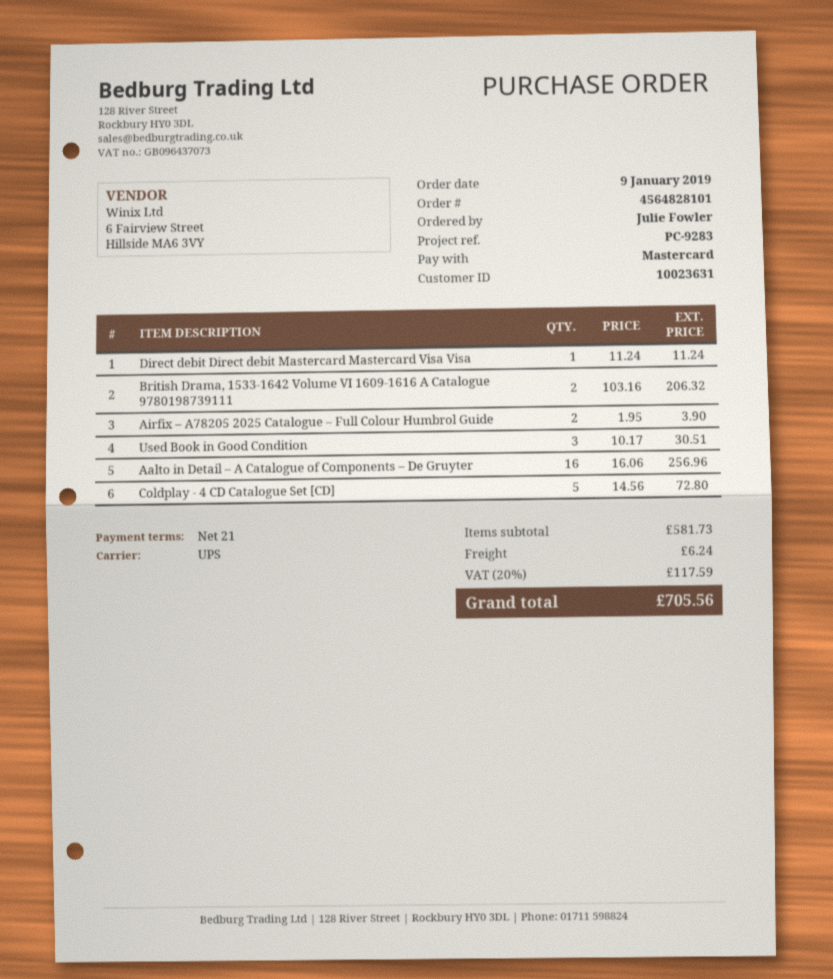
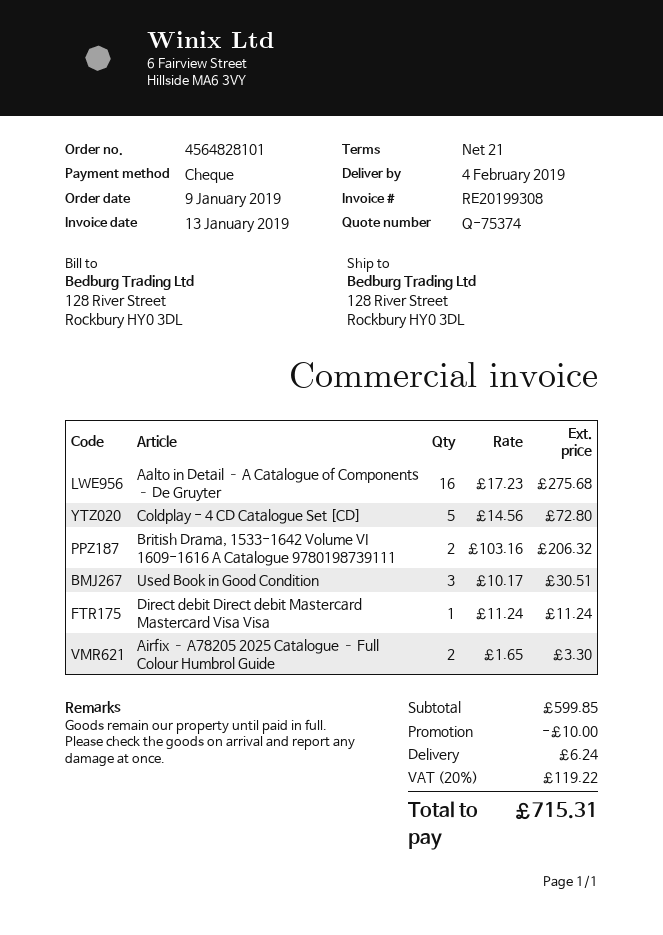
payment method: Mastercard -> cheque
Airfix – A78205 2025 Catalogue – Full Colour Humbrol Guide: 2 x 1.95 = 3.90 -> 2 x 1.65 = 3.30
Aalto in Detail – A Catalogue of Components – De Gruyter: 16 x 16.06 = 256.96 -> 16 x 17.23 = 275.68
subtotal: 581.73 -> 599.85
discount: none -> 10.00
tax: 20% = 117.59 -> 20% = 119.22
total: 705.56 -> 715.31

